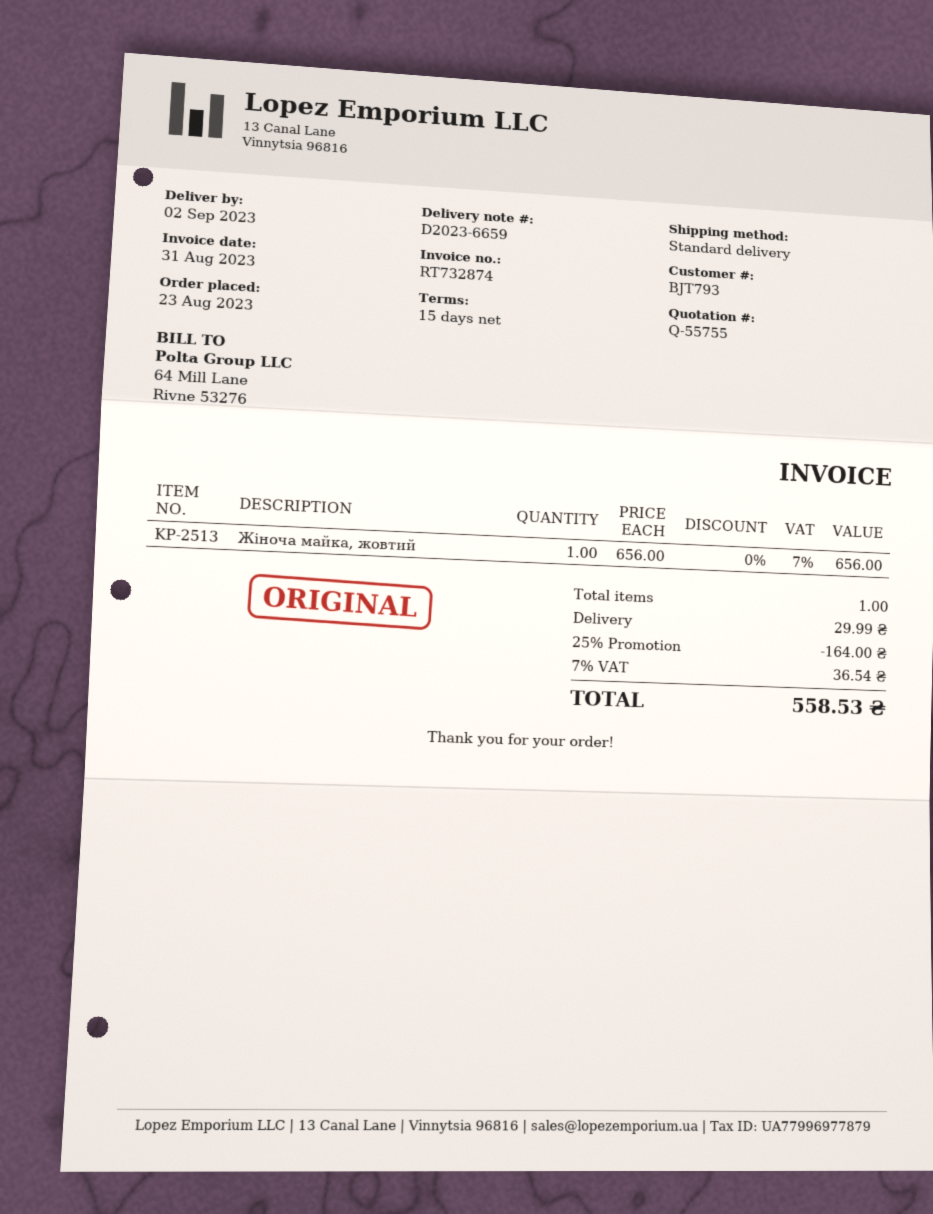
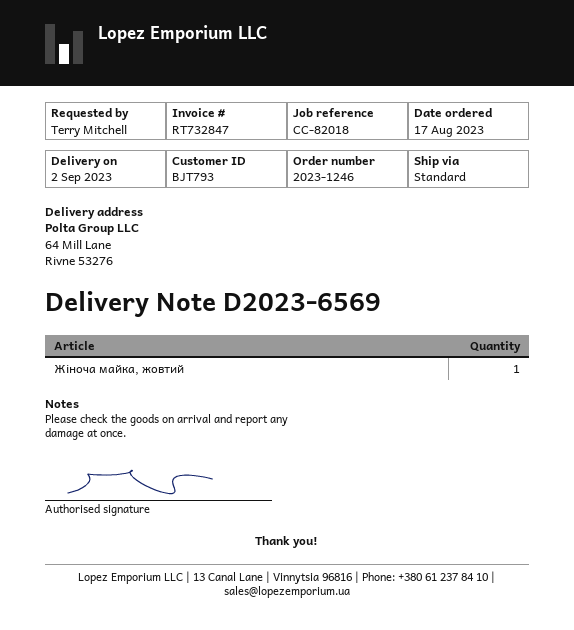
order date: 2023-08-23 -> 2023-08-17
delivery note number: D2023-6659 -> D2023-6569
invoice number: RT732874 -> RT732847

